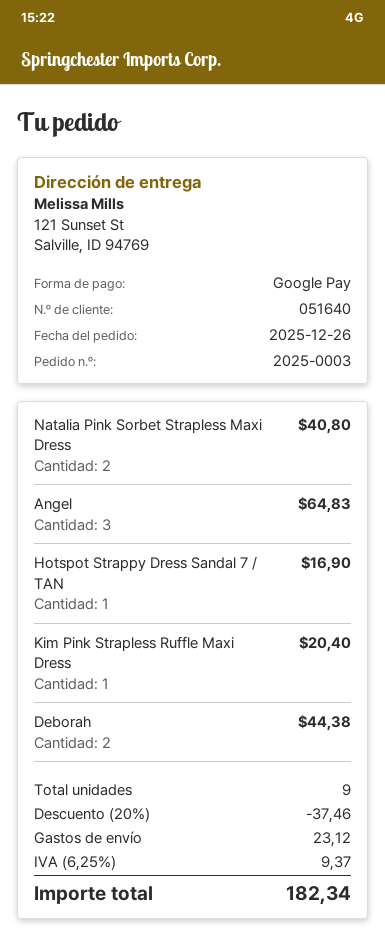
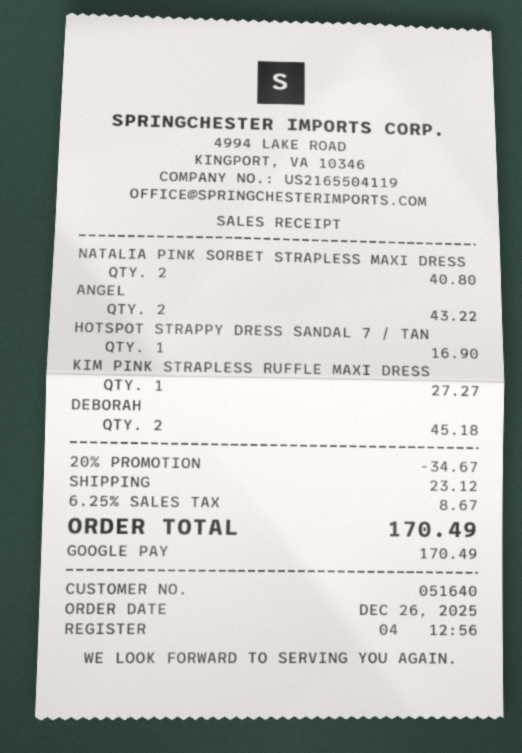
Angel: 3 for 64.83 -> 2 for 43.22
Kim Pink Strapless Ruffle Maxi Dress: 1 for 20.40 -> 1 for 27.27
Deborah: 2 for 44.38 -> 2 for 45.18
discount: 20% = 37.46 -> 20% = 34.67
tax: 6.25% = 9.37 -> 6.25% = 8.67
total: 182.34 -> 170.49

